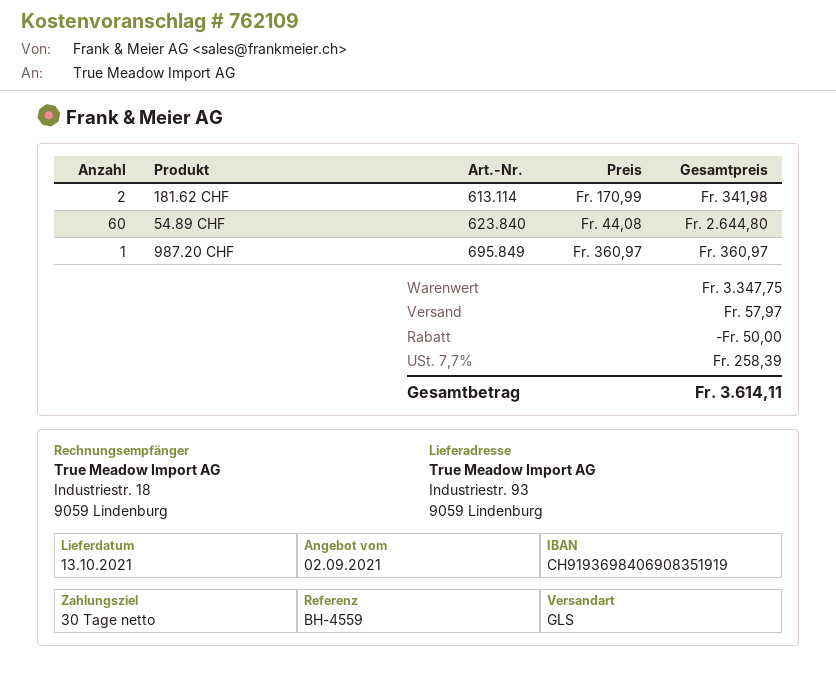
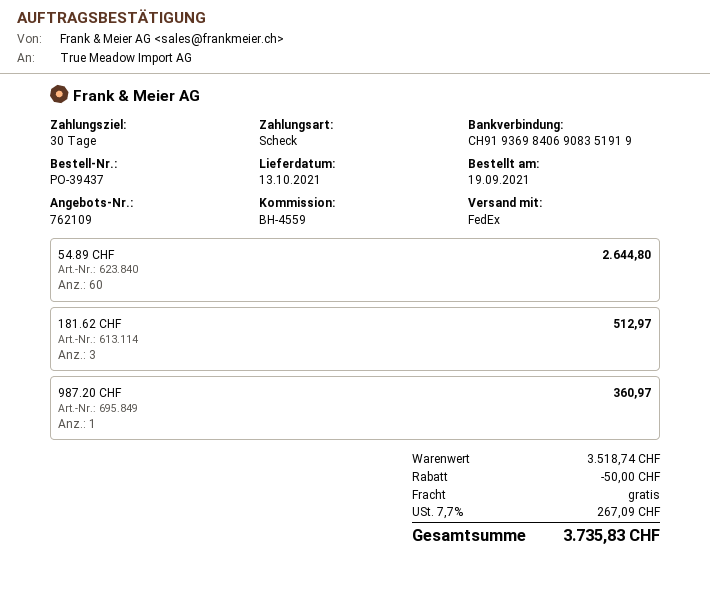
shipping method: GLS -> FedEx
181.62 CHF: 2 for 341.98 -> 3 for 512.97
subtotal: 3347.75 -> 3518.74
shipping: 57.97 -> 0.00
tax: 7.7% = 258.39 -> 7.7% = 267.09
total: 3614.11 -> 3735.83

